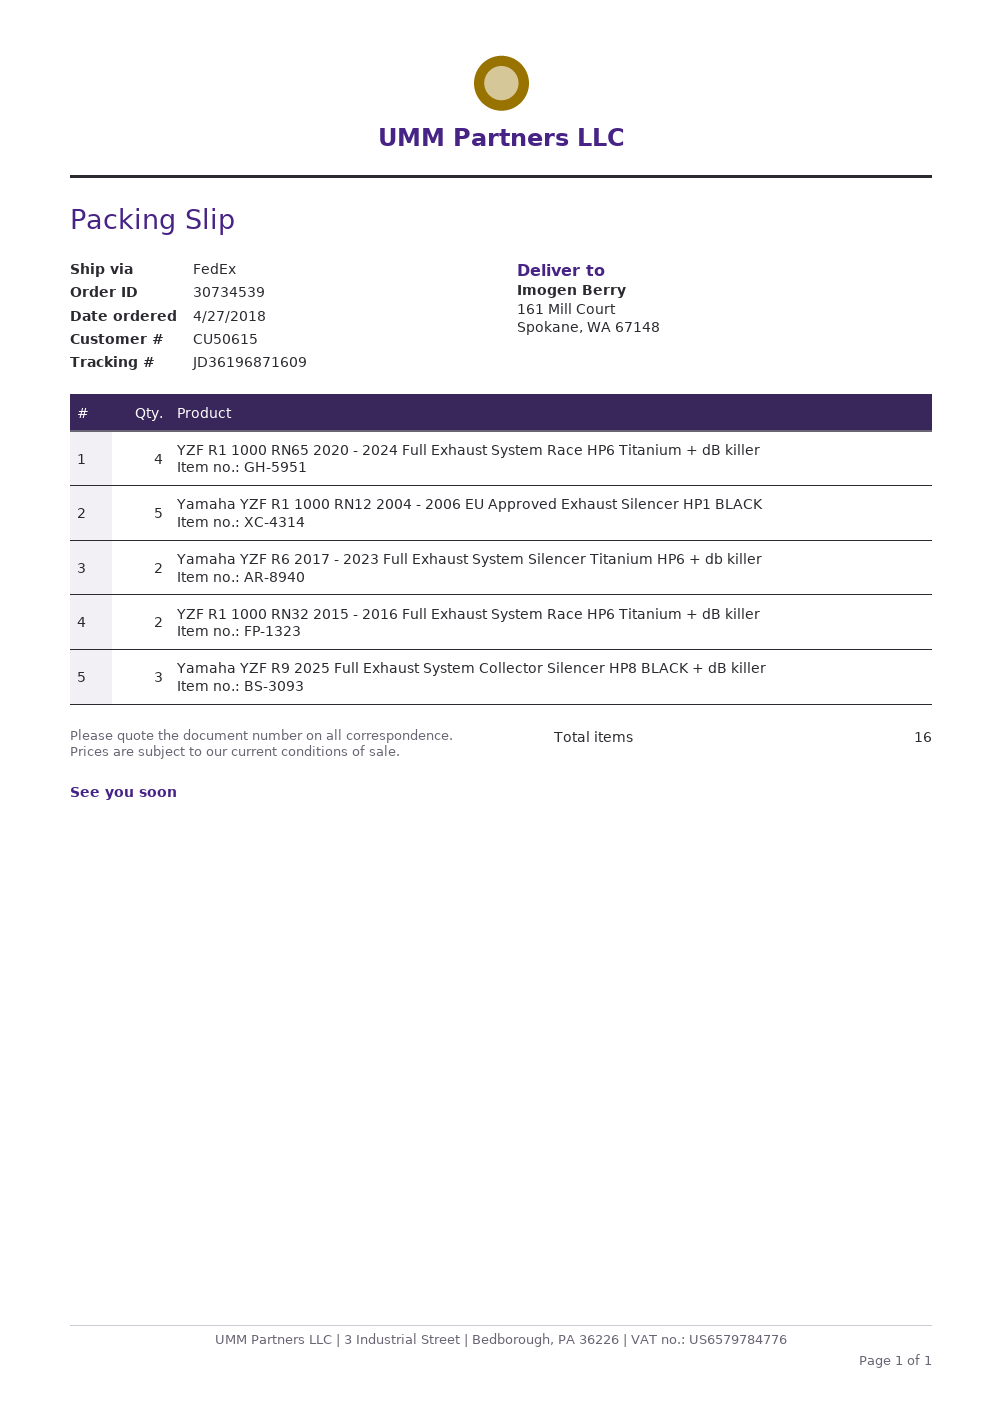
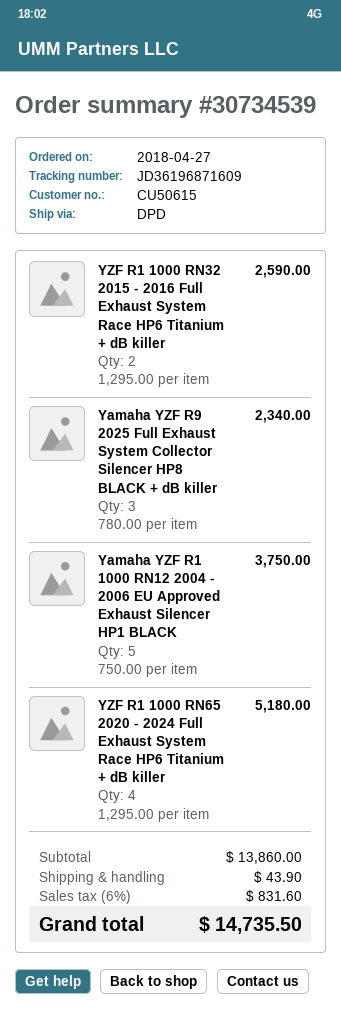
shipping method: FedEx -> DPD
Yamaha YZF R6 2017 - 2023 Full Exhaust System Silencer Titanium HP6 + db killer: 2 -> none

